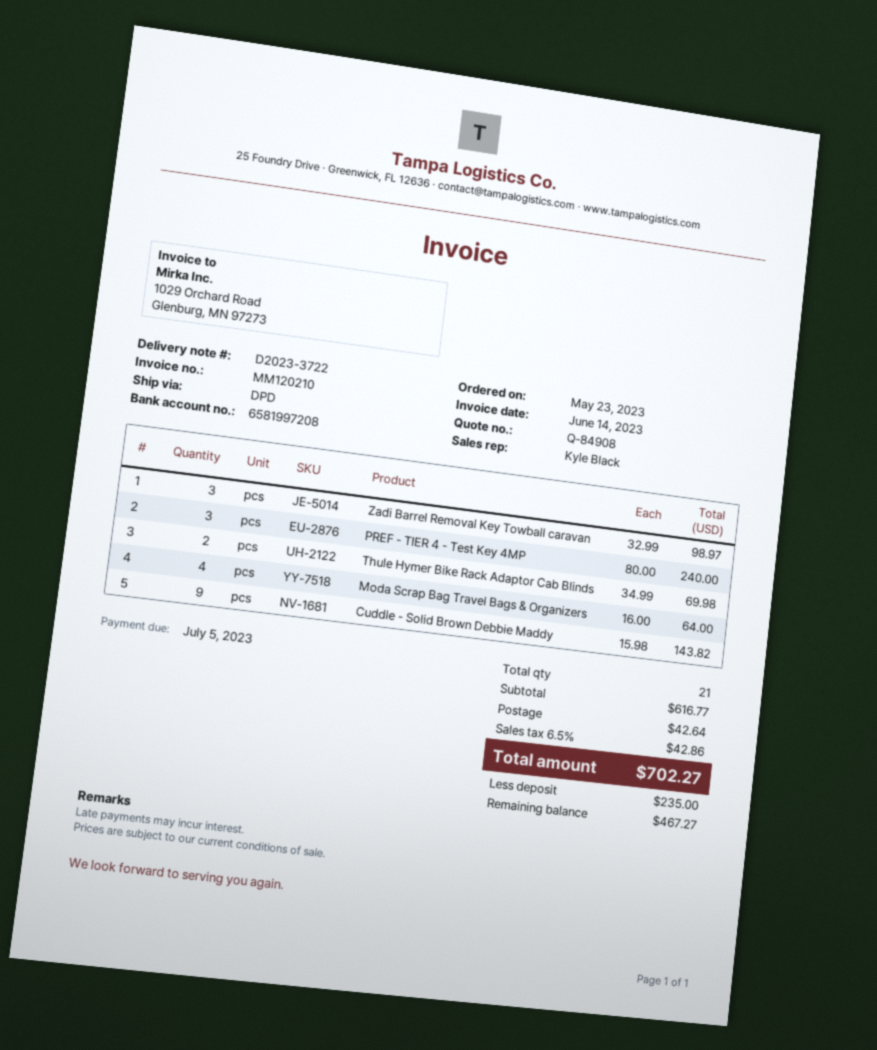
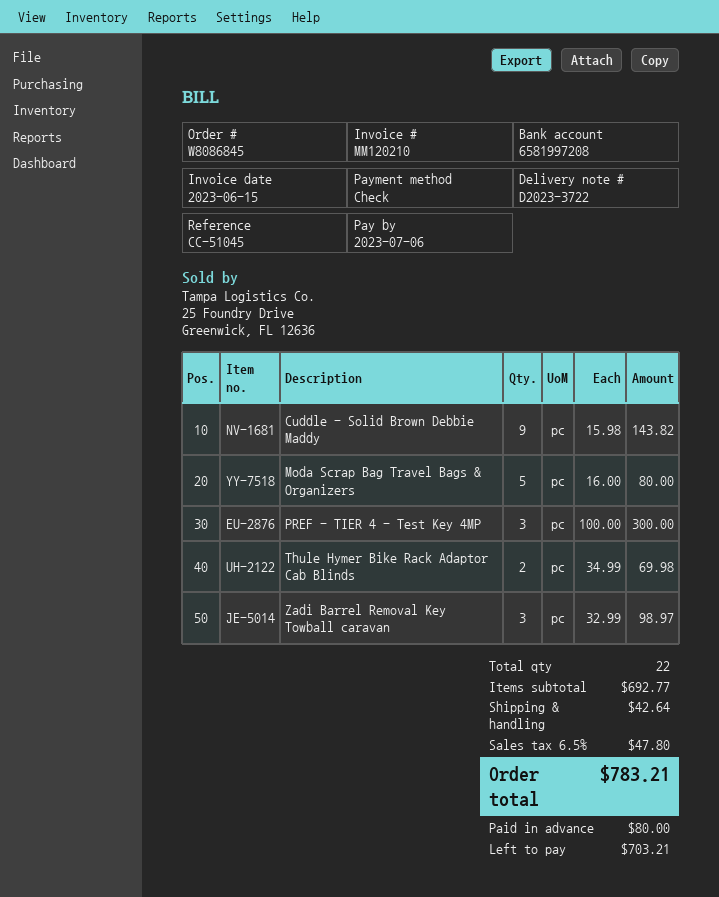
invoice date: 2023-06-14 -> 2023-06-15
due date: 2023-07-05 -> 2023-07-06
PREF - TIER 4 - Test Key 4MP: 3 x 80.00 = 240.00 -> 3 x 100.00 = 300.00
Moda Scrap Bag Travel Bags & Organizers: 4 x 16.00 = 64.00 -> 5 x 16.00 = 80.00
total quantity: 21 -> 22
subtotal: 616.77 -> 692.77
tax: 6.5% = 42.86 -> 6.5% = 47.80
total: 702.27 -> 783.21
deposit: 235.00 -> 80.00
balance: 467.27 -> 703.21

